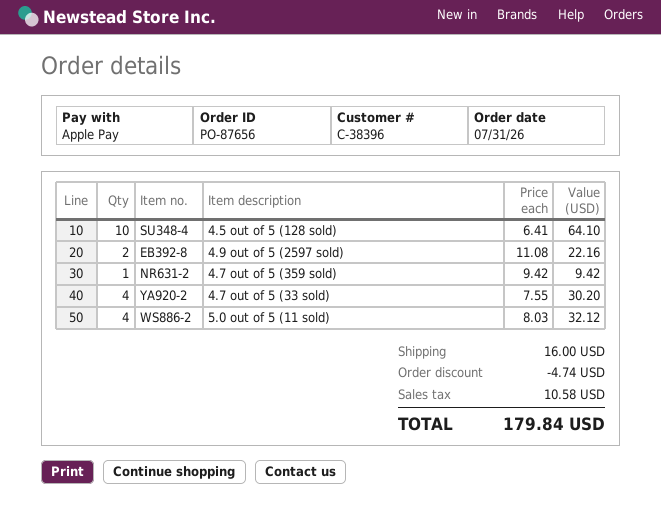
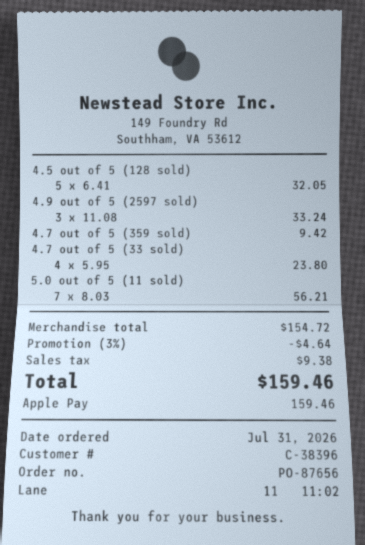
4.5 out of 5 (128 sold): 10 x 6.41 = 64.10 -> 5 x 6.41 = 32.05
4.9 out of 5 (2597 sold): 2 x 11.08 = 22.16 -> 3 x 11.08 = 33.24
4.7 out of 5 (33 sold): 4 x 7.55 = 30.20 -> 4 x 5.95 = 23.80
5.0 out of 5 (11 sold): 4 x 8.03 = 32.12 -> 7 x 8.03 = 56.21
discount: 4.74 -> 4.64
shipping: 16.00 -> none
tax: 10.58 -> 9.38
total: 179.84 -> 159.46

